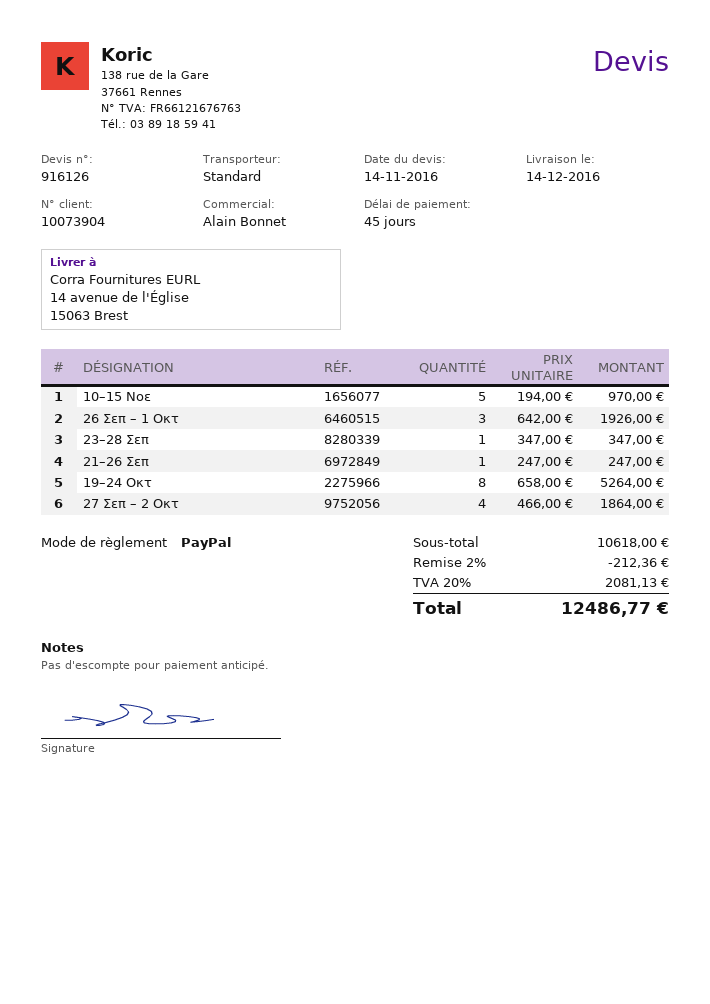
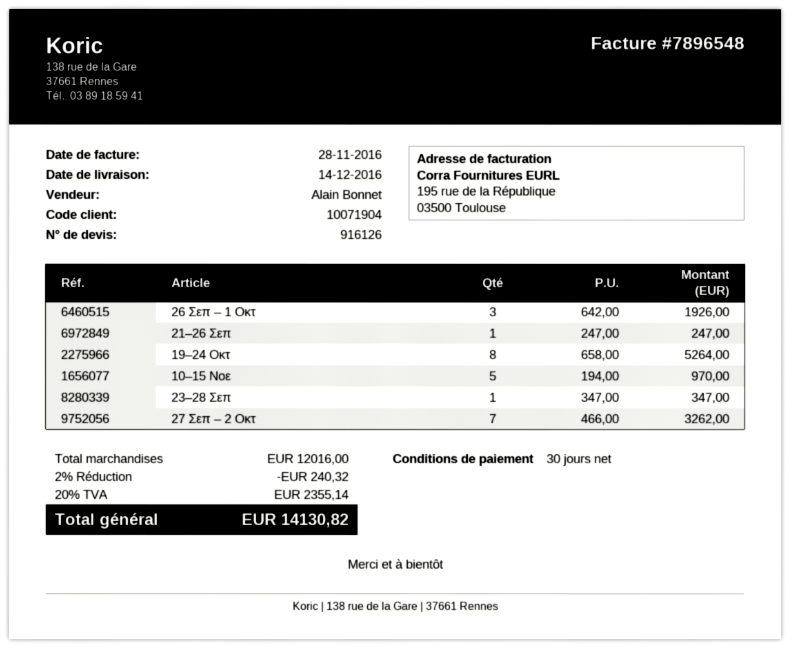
payment terms: 45 days -> 30 days
customer number: 10073904 -> 10071904
27 Σεπ – 2 Οκτ: 4 x 466.00 = 1864.00 -> 7 x 466.00 = 3262.00
subtotal: 10618.00 -> 12016.00
discount: 2% = 212.36 -> 2% = 240.32
tax: 20% = 2081.13 -> 20% = 2355.14
total: 12486.77 -> 14130.82

